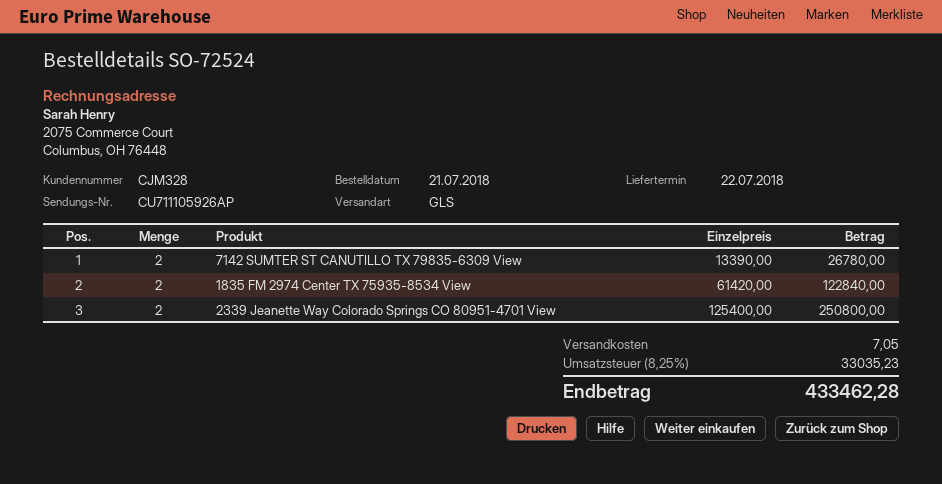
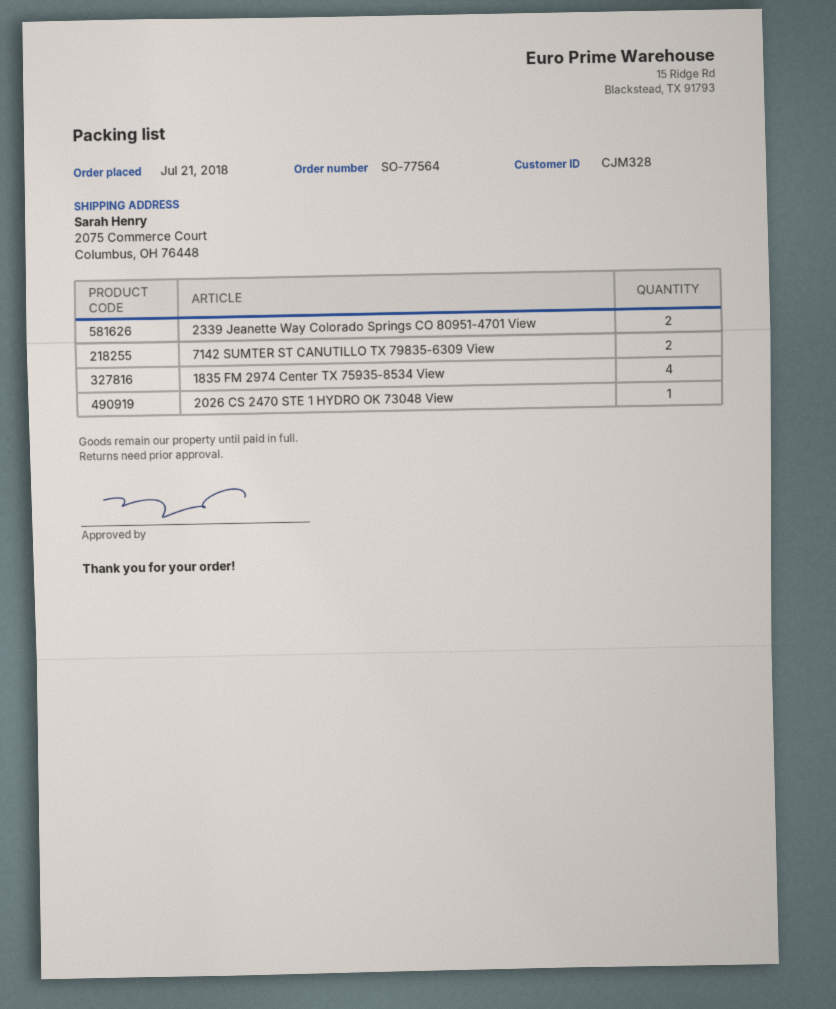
order number: SO-72524 -> SO-77564
1835 FM 2974 Center TX 75935-8534 View: 2 -> 4
2026 CS 2470 STE 1 HYDRO OK 73048 View: none -> 1

